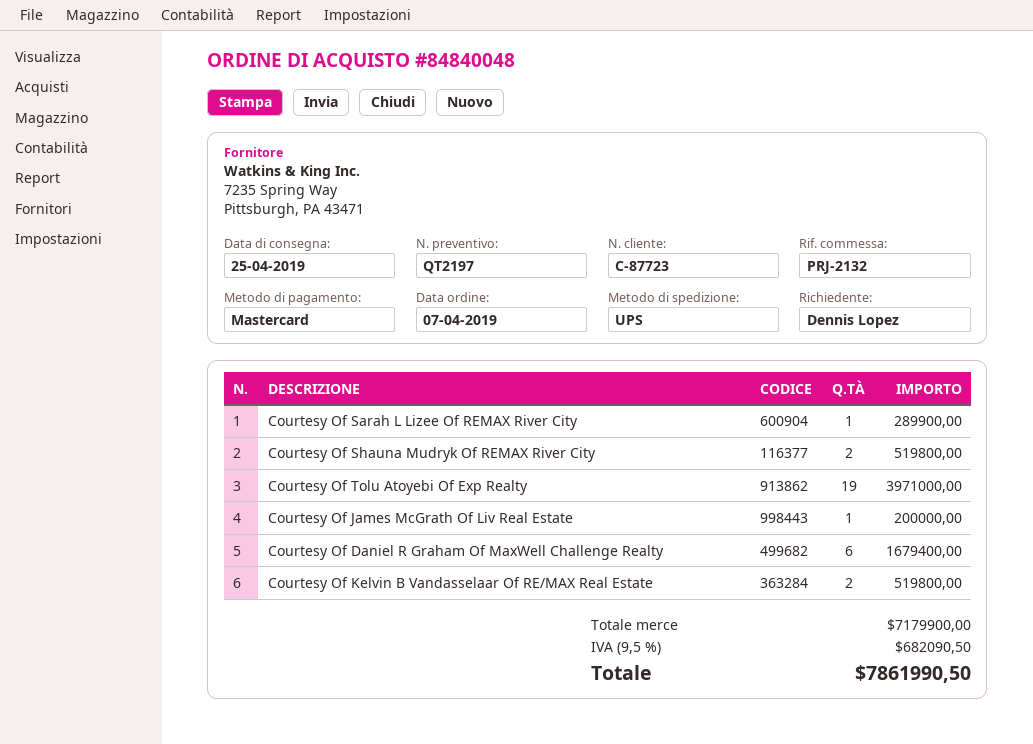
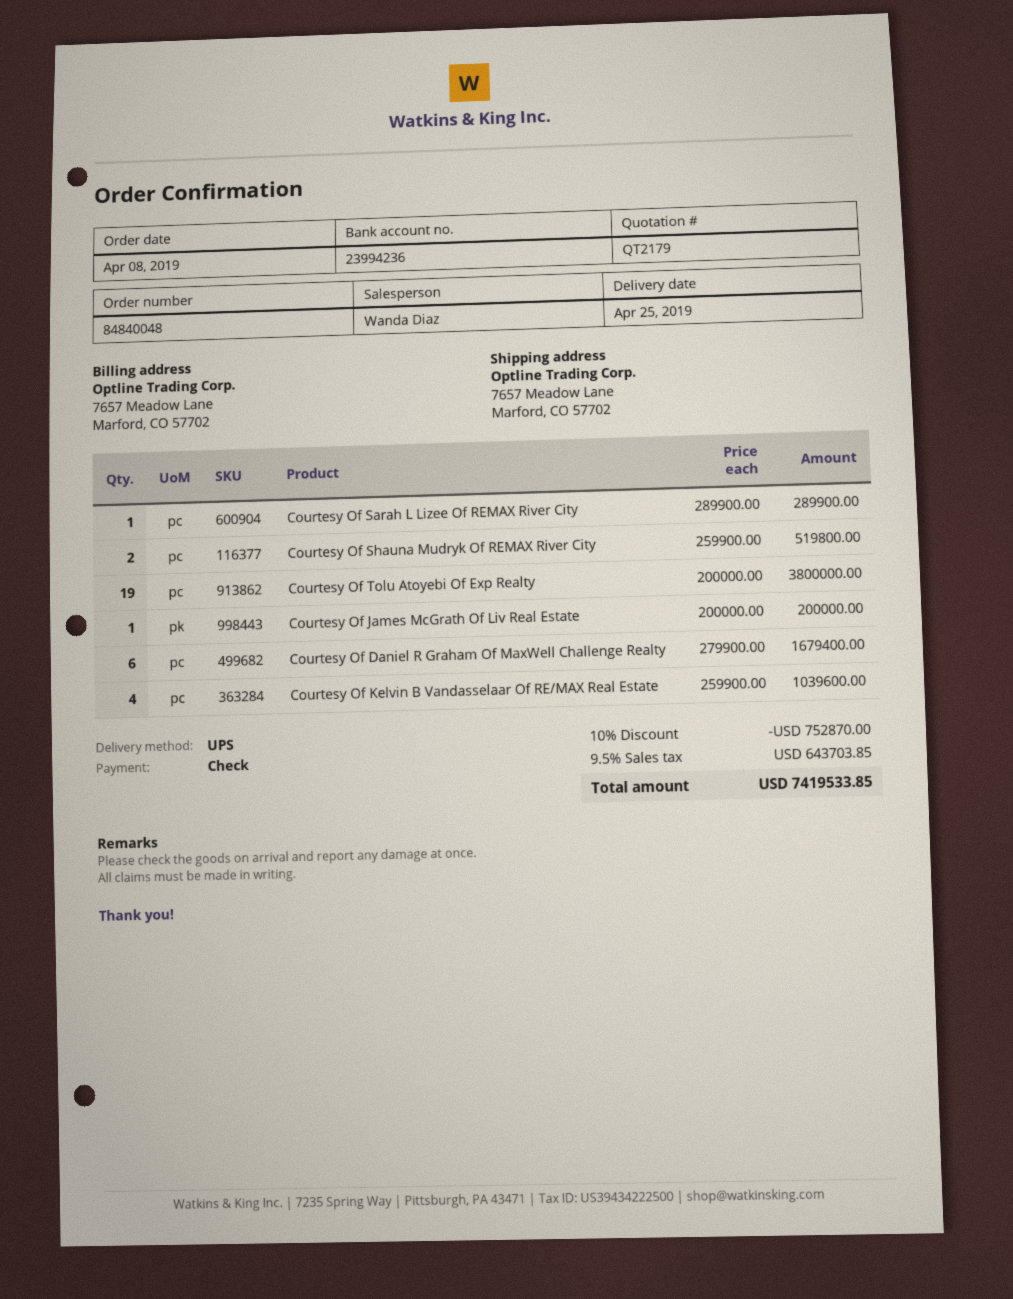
quote number: QT2197 -> QT2179
order date: 2019-04-07 -> 2019-04-08
payment method: Mastercard -> cheque
Courtesy Of Tolu Atoyebi Of Exp Realty: 19 for 3971000.00 -> 19 for 3800000.00
Courtesy Of Kelvin B Vandasselaar Of RE/MAX Real Estate: 2 for 519800.00 -> 4 for 1039600.00
discount: none -> 10% = 752870.00
tax: 9.5% = 682090.50 -> 9.5% = 643703.85
total: 7861990.50 -> 7419533.85

